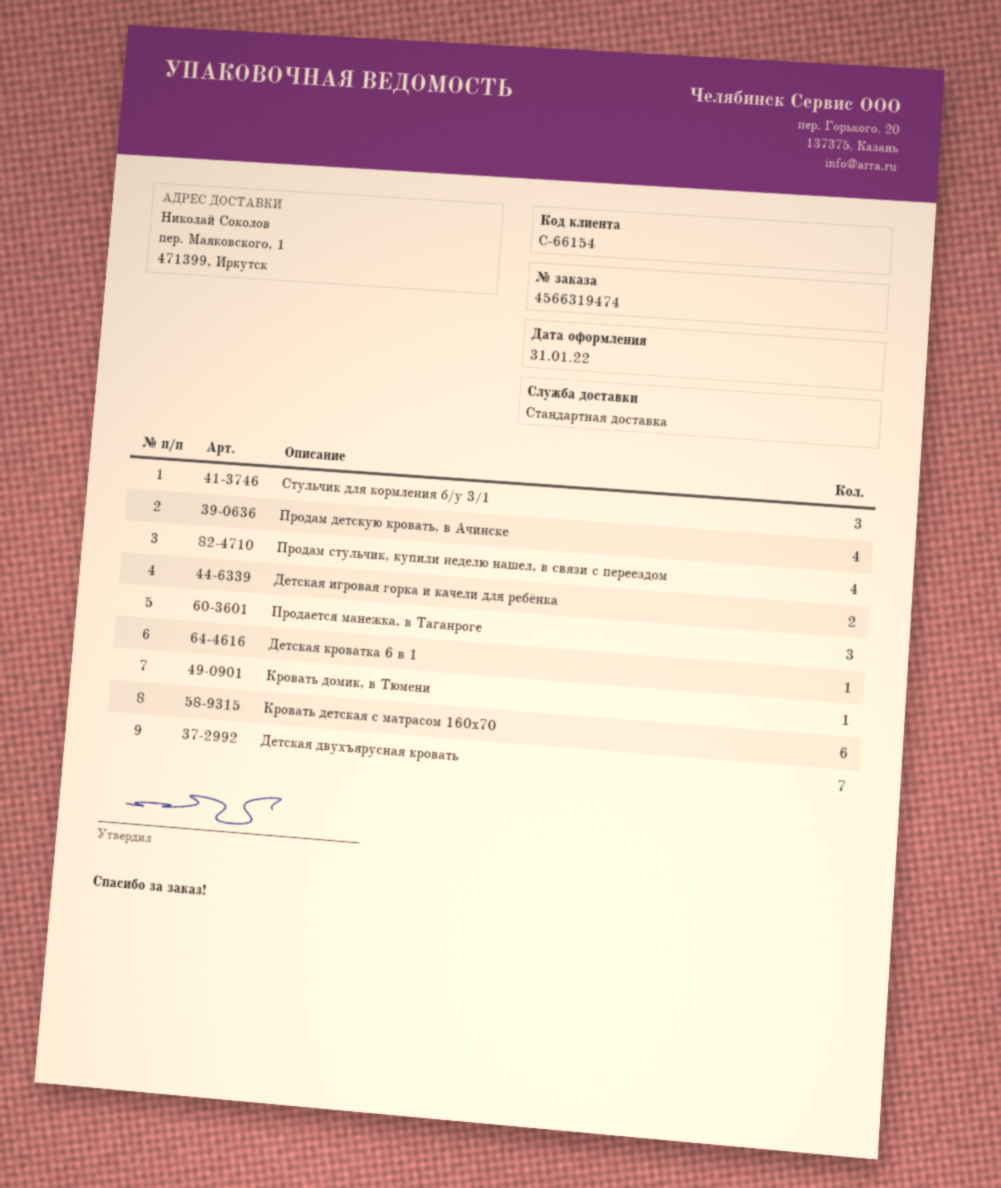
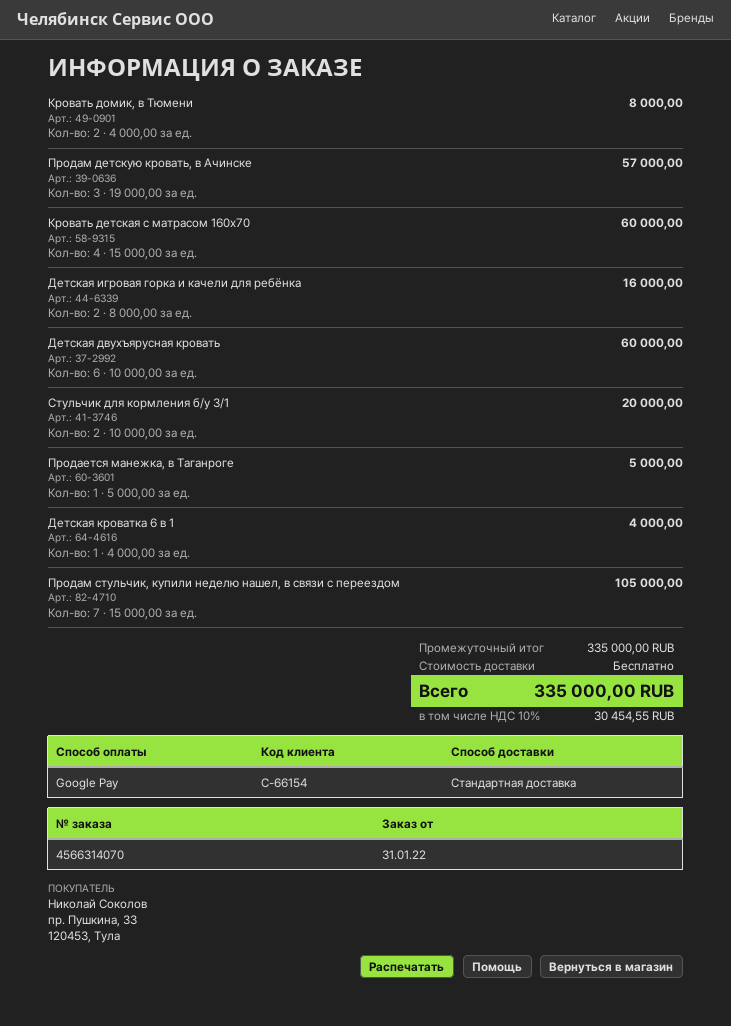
order number: 4566319474 -> 4566314070
Стульчик для кормления б/у 3/1: 3 -> 2
Продам детскую кровать, в Ачинске: 4 -> 3
Продам стульчик, купили неделю нашел, в связи с переездом: 4 -> 7
Продается манежка, в Таганроге: 3 -> 1
Кровать домик, в Тюмени: 1 -> 2
Кровать детская с матрасом 160х70: 6 -> 4
Детская двухъярусная кровать: 7 -> 6

